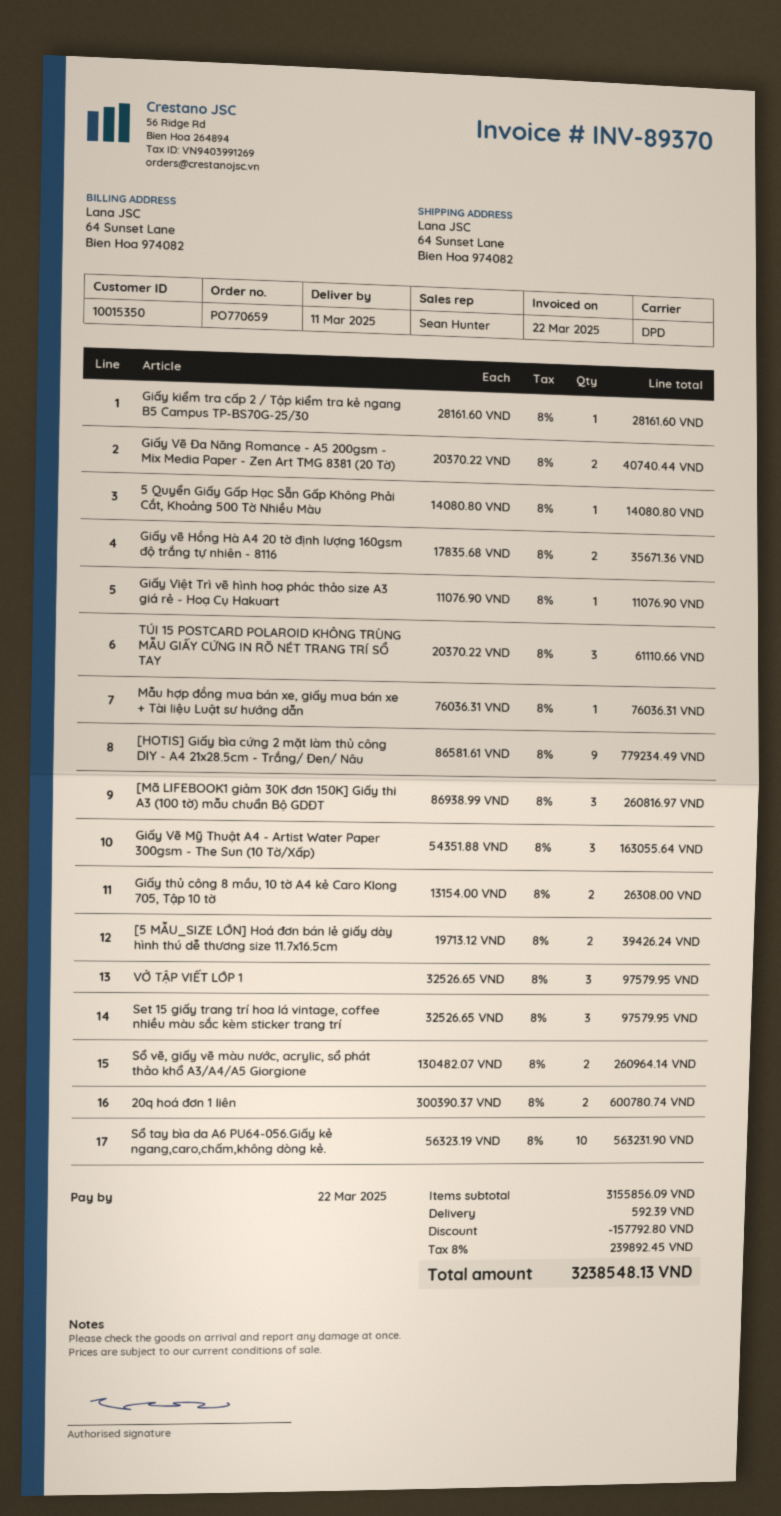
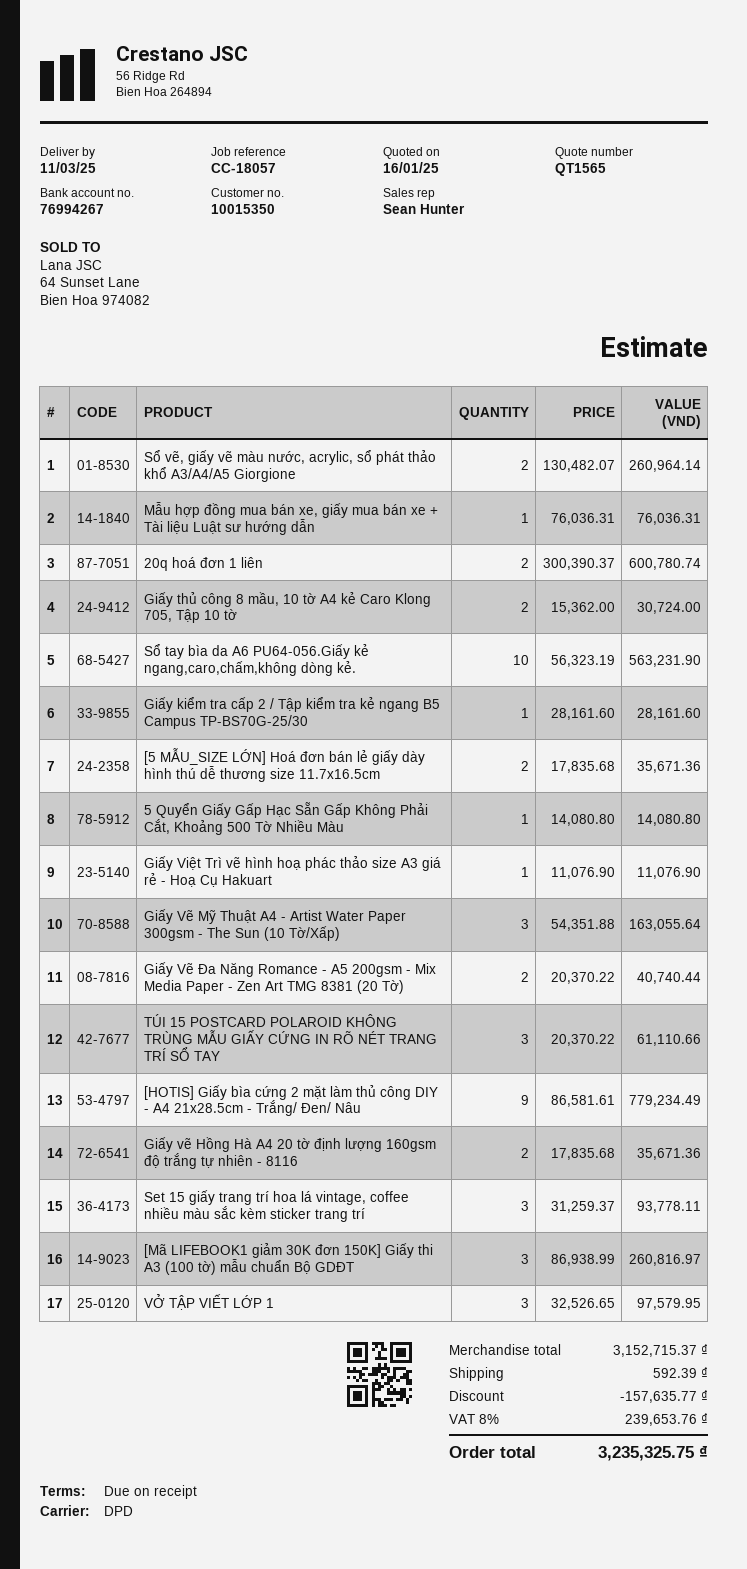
Giấy thủ công 8 mầu, 10 tờ A4 kẻ Caro Klong 705, Tập 10 tờ: 2 x 13154.00 = 26308.00 -> 2 x 15362.00 = 30724.00
[5 MẪU_SIZE LỚN] Hoá đơn bán lẻ giấy dày hình thú dễ thương size 11.7x16.5cm: 2 x 19713.12 = 39426.24 -> 2 x 17835.68 = 35671.36
Set 15 giấy trang trí hoa lá vintage, coffee nhiều màu sắc kèm sticker trang trí: 3 x 32526.65 = 97579.95 -> 3 x 31259.37 = 93778.11
subtotal: 3155856.09 -> 3152715.37
discount: 157792.80 -> 157635.77
tax: 8% = 239892.45 -> 8% = 239653.76
total: 3238548.13 -> 3235325.75

